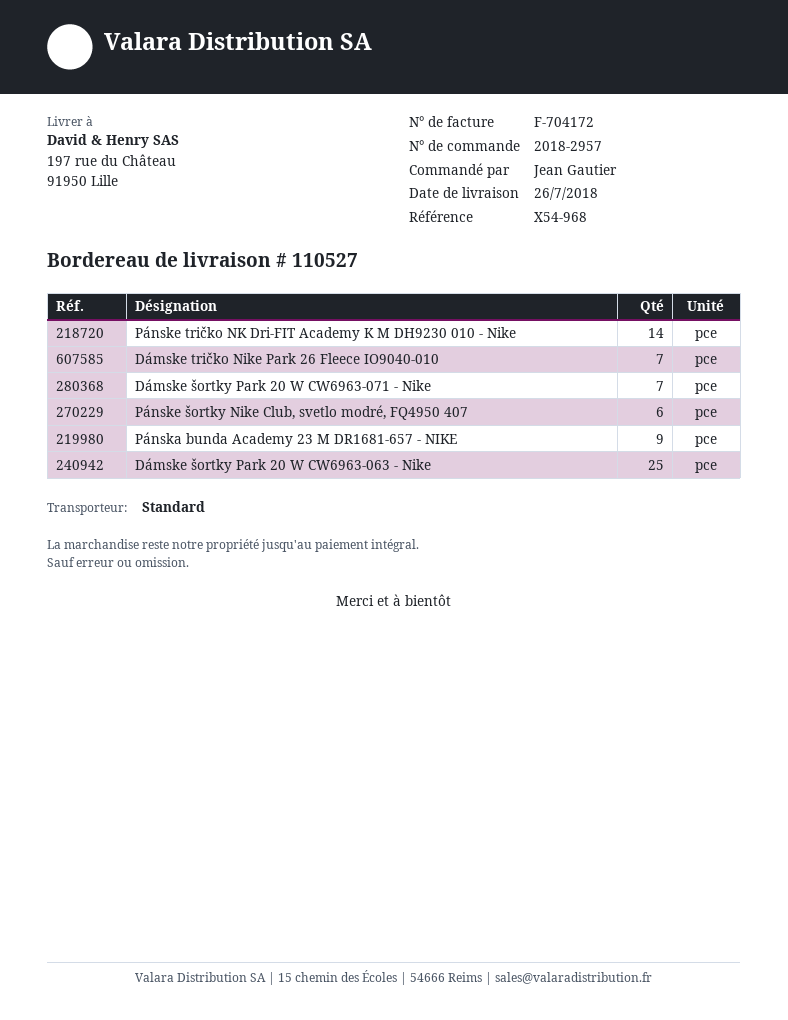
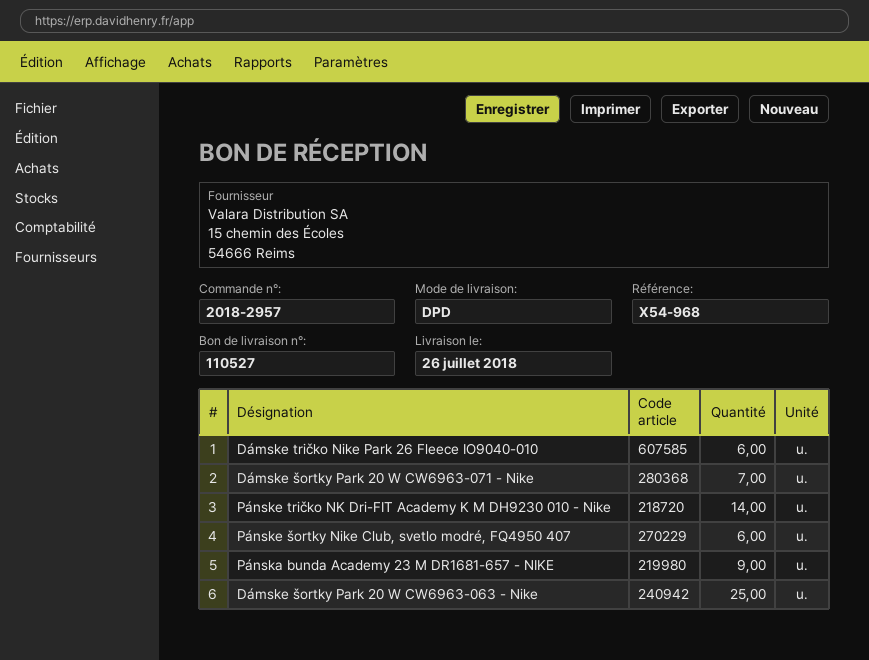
shipping method: standard -> DPD
Dámske tričko Nike Park 26 Fleece IO9040-010: 7 -> 6

